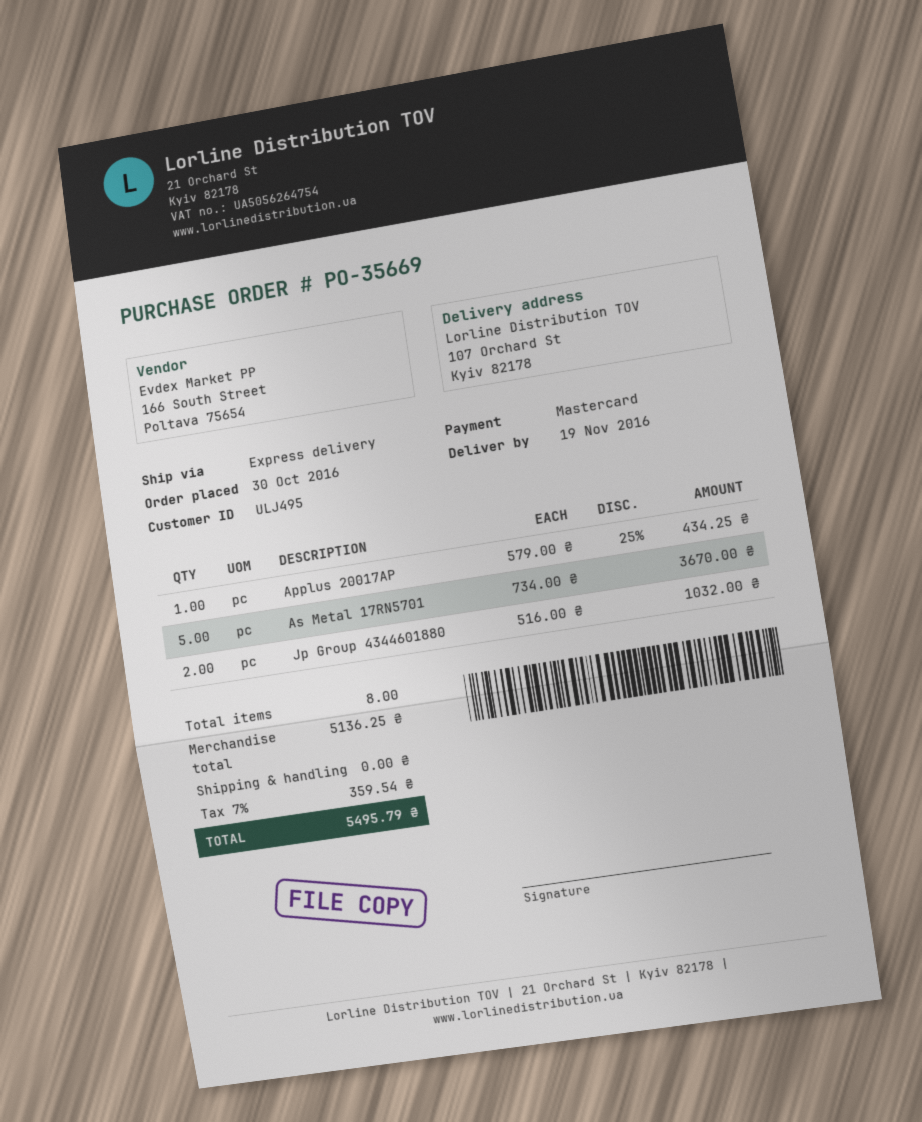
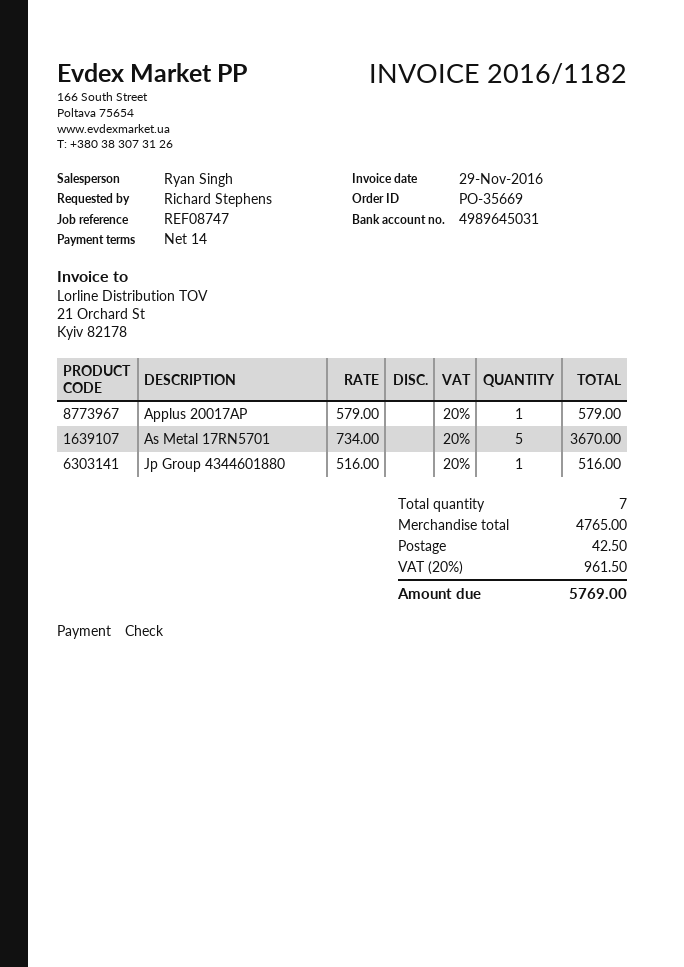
payment method: Mastercard -> cheque
Applus 20017AP: 1 x 579.00 - 25% = 434.25 -> 1 x 579.00 = 579.00
Jp Group 4344601880: 2 x 516.00 = 1032.00 -> 1 x 516.00 = 516.00
total quantity: 8 -> 7
subtotal: 5136.25 -> 4765.00
shipping: 0.00 -> 42.50
tax: 7% = 359.54 -> 20% = 961.50
total: 5495.79 -> 5769.00

